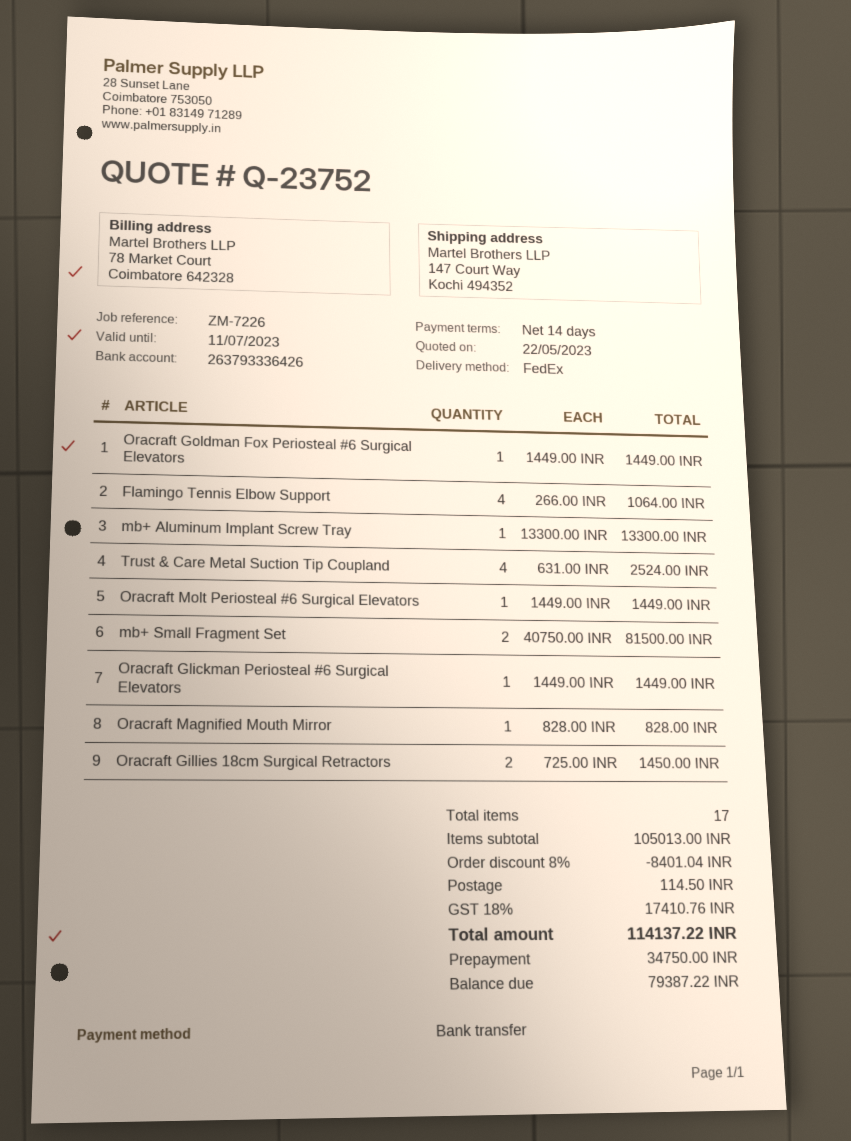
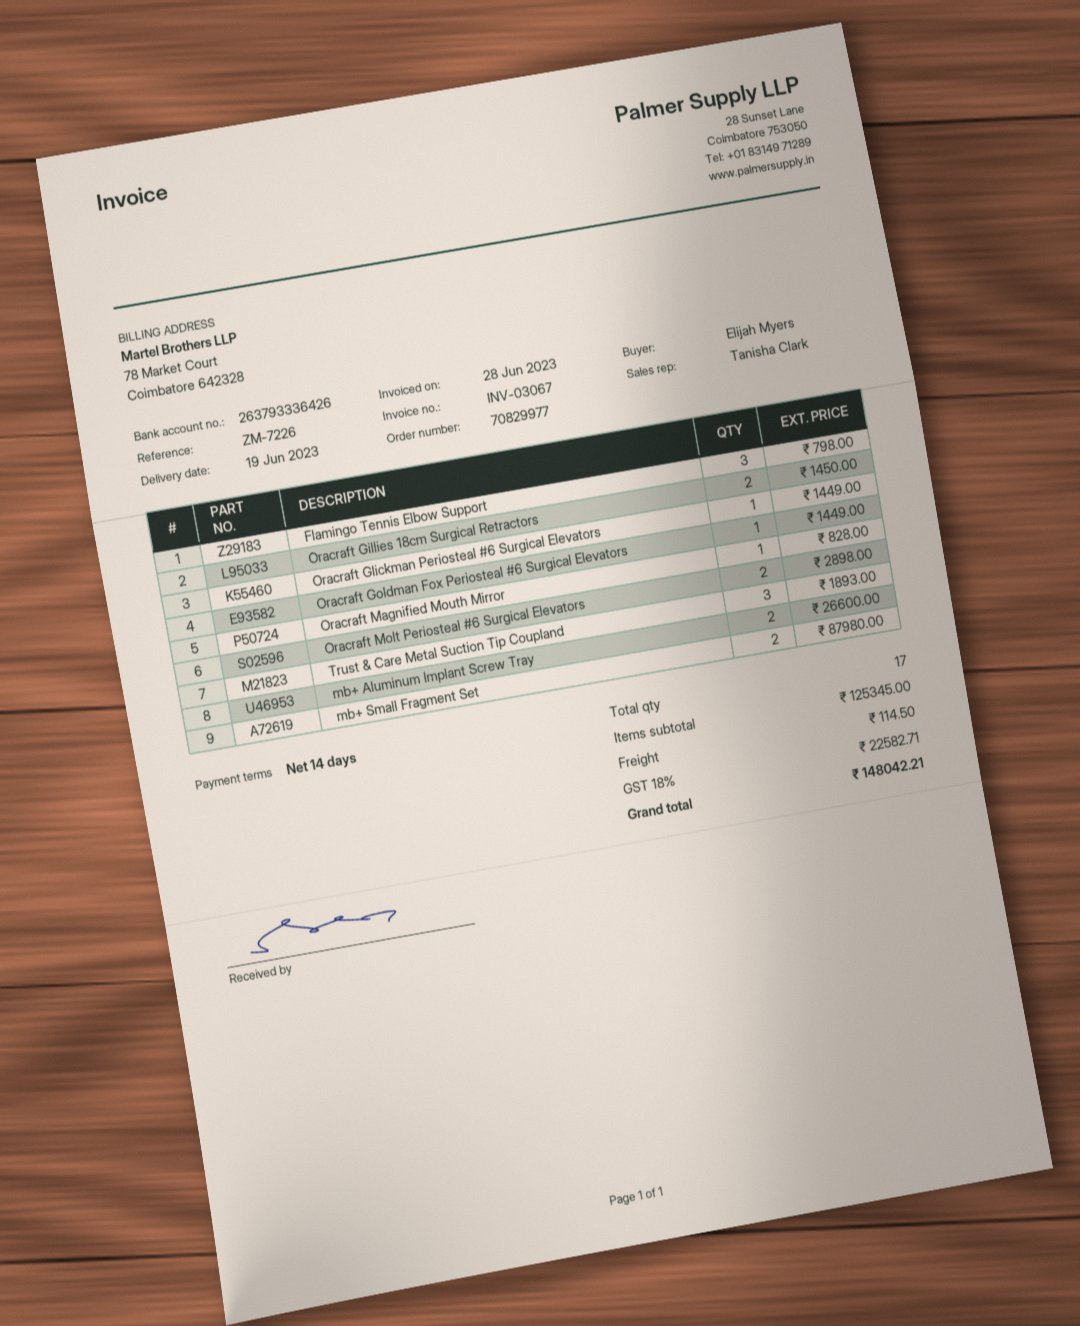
Flamingo Tennis Elbow Support: 4 for 1064.00 -> 3 for 798.00
mb+ Aluminum Implant Screw Tray: 1 for 13300.00 -> 2 for 26600.00
Trust & Care Metal Suction Tip Coupland: 4 for 2524.00 -> 3 for 1893.00
Oracraft Molt Periosteal #6 Surgical Elevators: 1 for 1449.00 -> 2 for 2898.00
mb+ Small Fragment Set: 2 for 81500.00 -> 2 for 87980.00
subtotal: 105013.00 -> 125345.00
discount: 8% = 8401.04 -> none
tax: 18% = 17410.76 -> 18% = 22582.71
total: 114137.22 -> 148042.21

